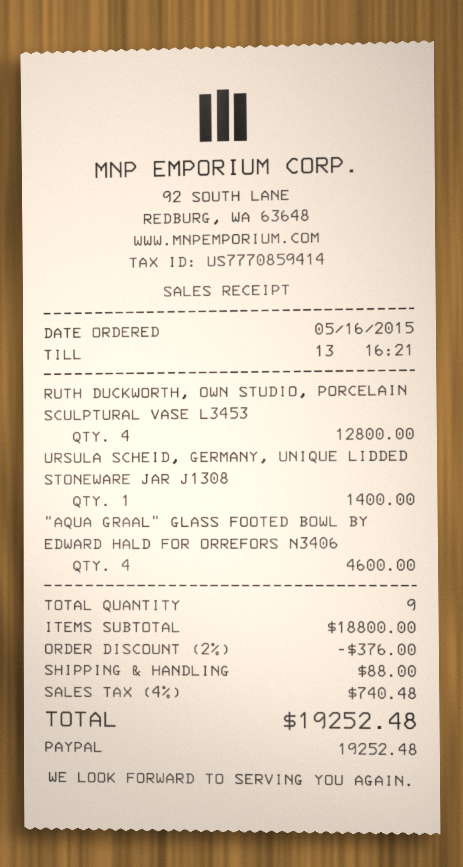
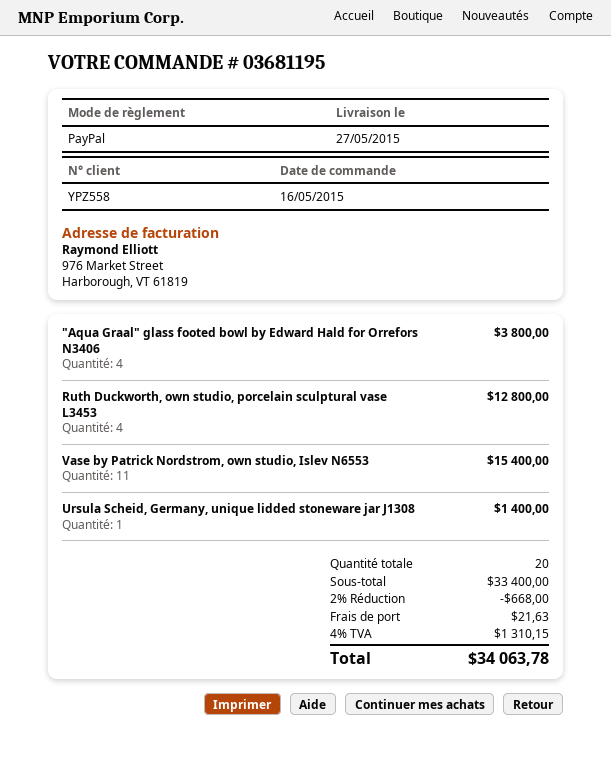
"AQUA GRAAL" GLASS FOOTED BOWL BY EDWARD HALD FOR ORREFORS N3406: 4 for 4600.00 -> 4 for 3800.00
Vase by Patrick Nordstrom, own studio, Islev N6553: none -> 11 for 15400.00
total quantity: 9 -> 20
subtotal: 18800.00 -> 33400.00
discount: 2% = 376.00 -> 2% = 668.00
shipping: 88.00 -> 21.63
tax: 4% = 740.48 -> 4% = 1310.15
total: 19252.48 -> 34063.78

